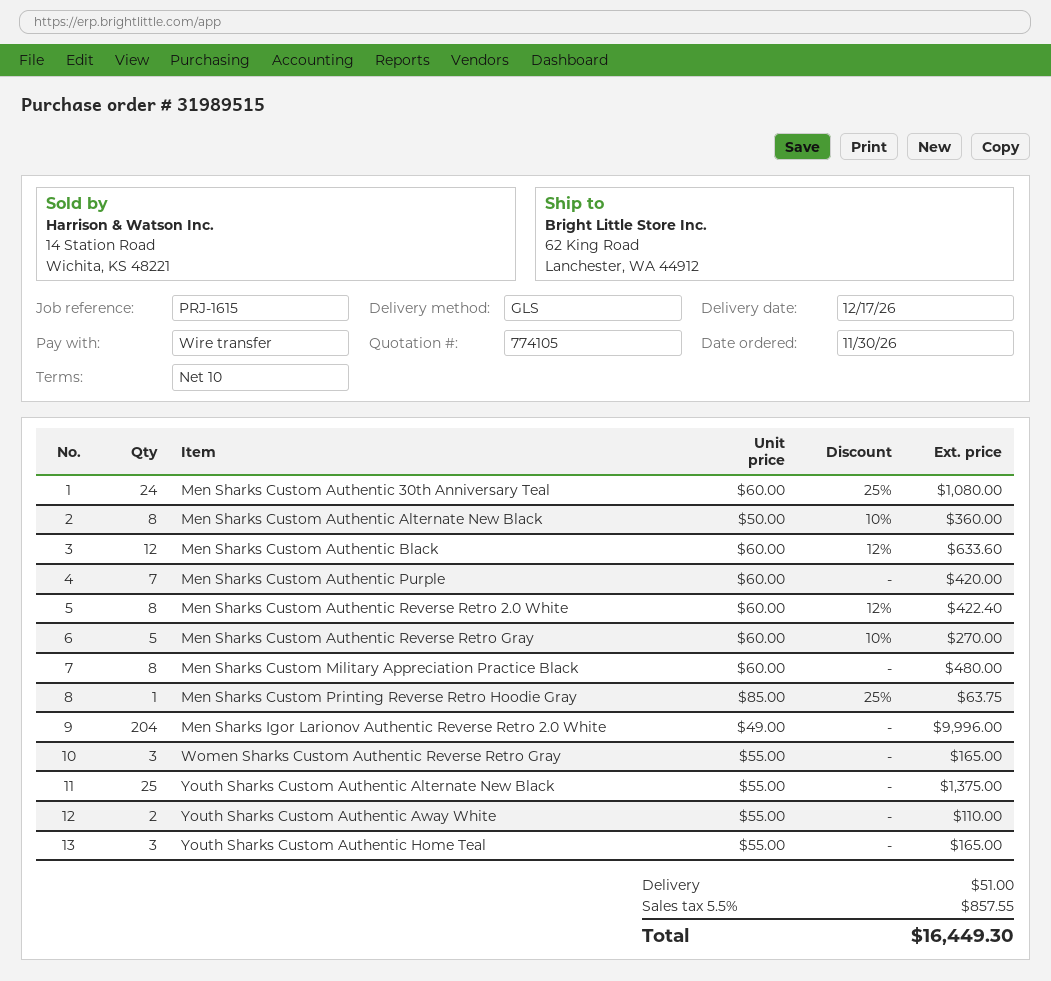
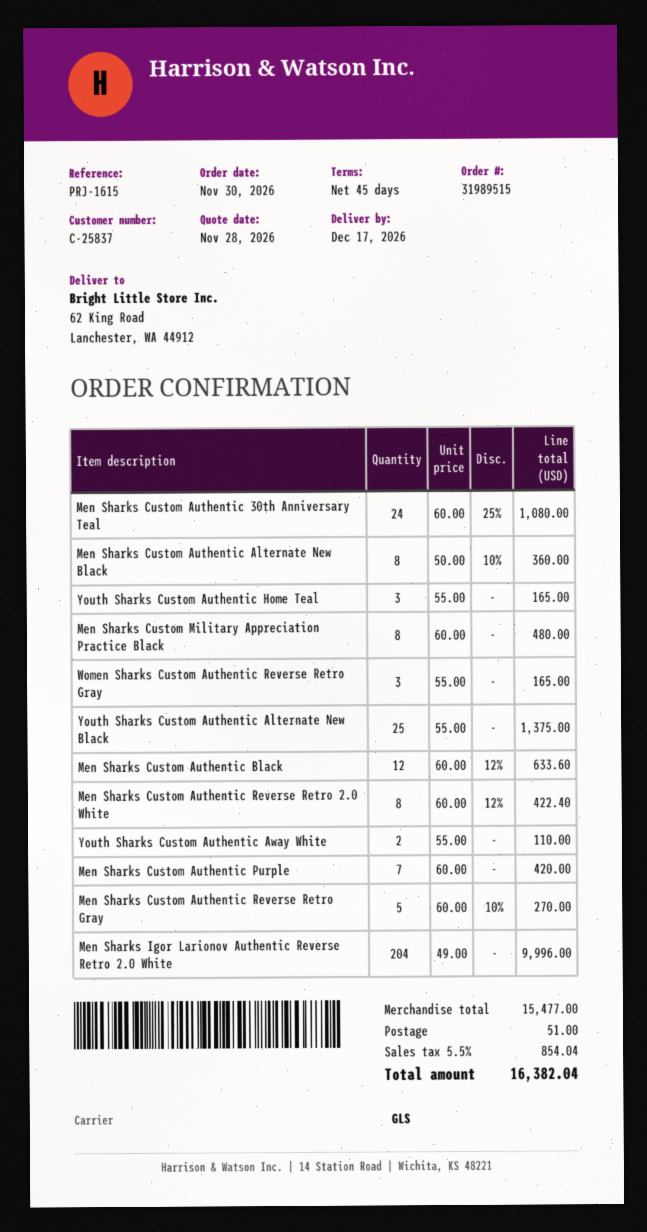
payment terms: 10 days -> 45 days
Men Sharks Custom Printing Reverse Retro Hoodie Gray: 1 x 85.00 - 25% = 63.75 -> none
tax: 5.5% = 857.55 -> 5.5% = 854.04
total: 16449.30 -> 16382.04

